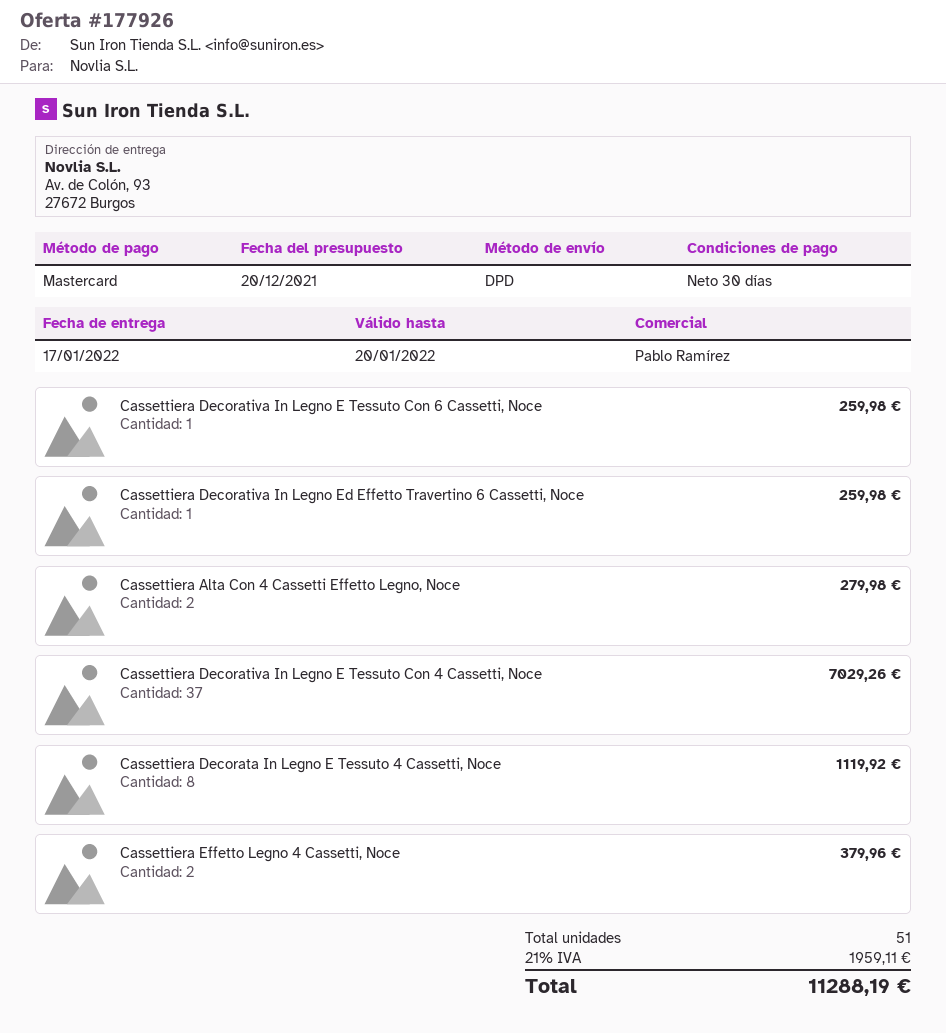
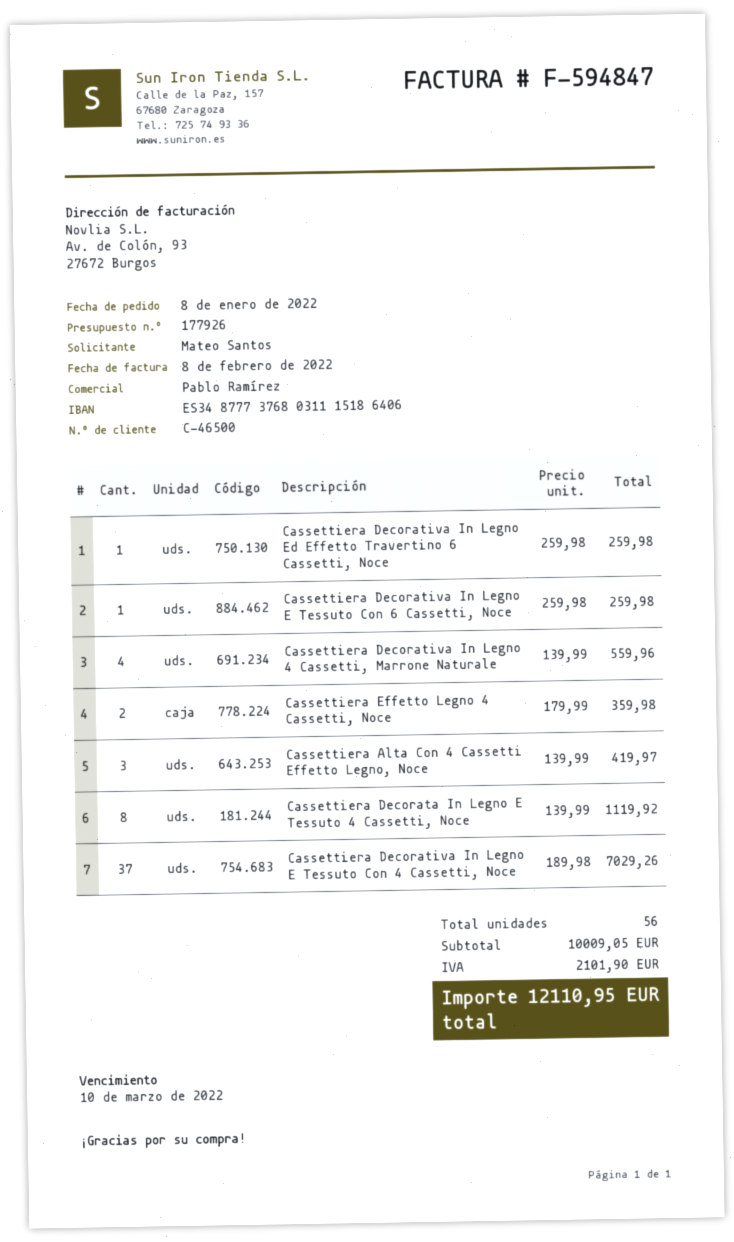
Cassettiera Alta Con 4 Cassetti Effetto Legno, Noce: 2 for 279.98 -> 3 for 419.97
Cassettiera Effetto Legno 4 Cassetti, Noce: 2 for 379.96 -> 2 for 359.98
Cassettiera Decorativa In Legno 4 Cassetti, Marrone Naturale: none -> 4 for 559.96
total quantity: 51 -> 56
tax: 1959.11 -> 2101.90
total: 11288.19 -> 12110.95

